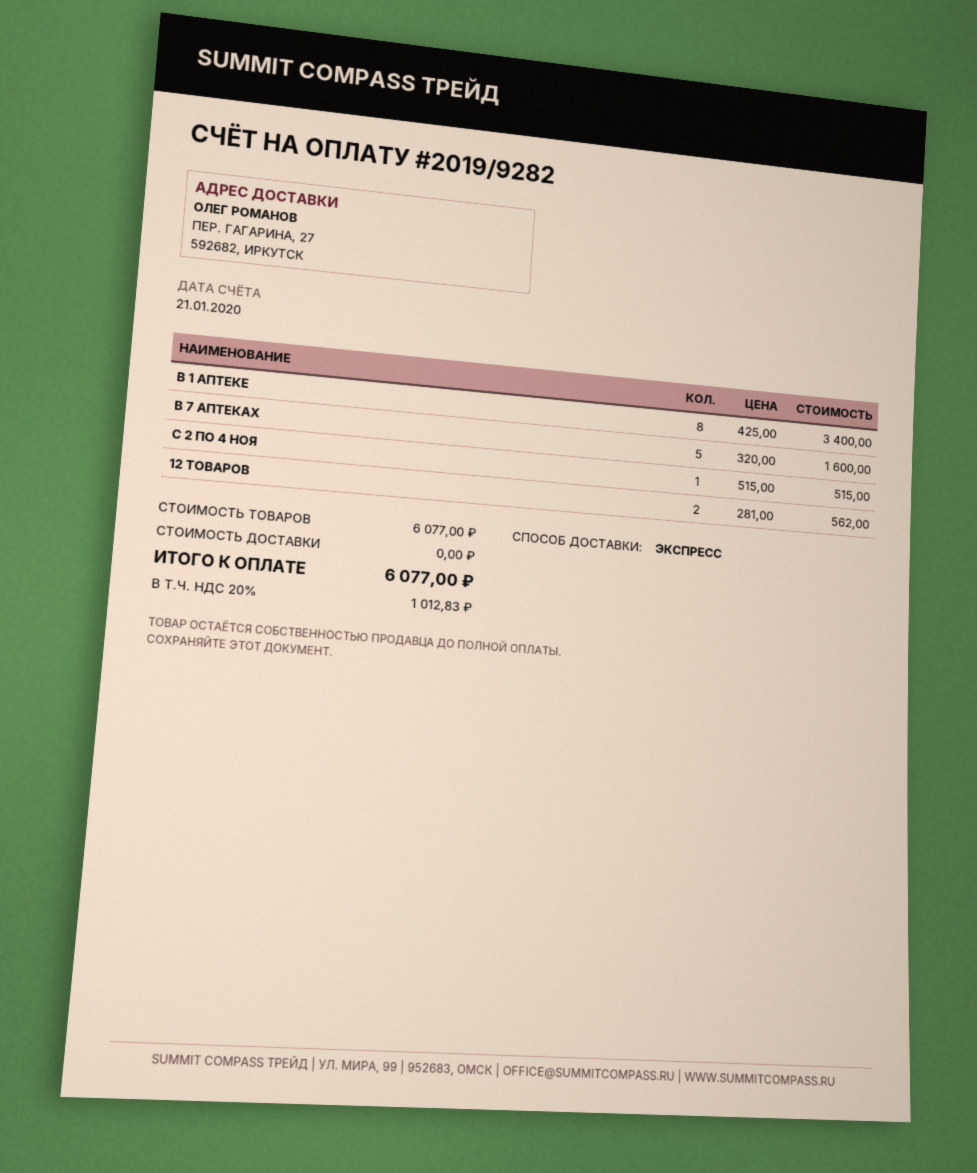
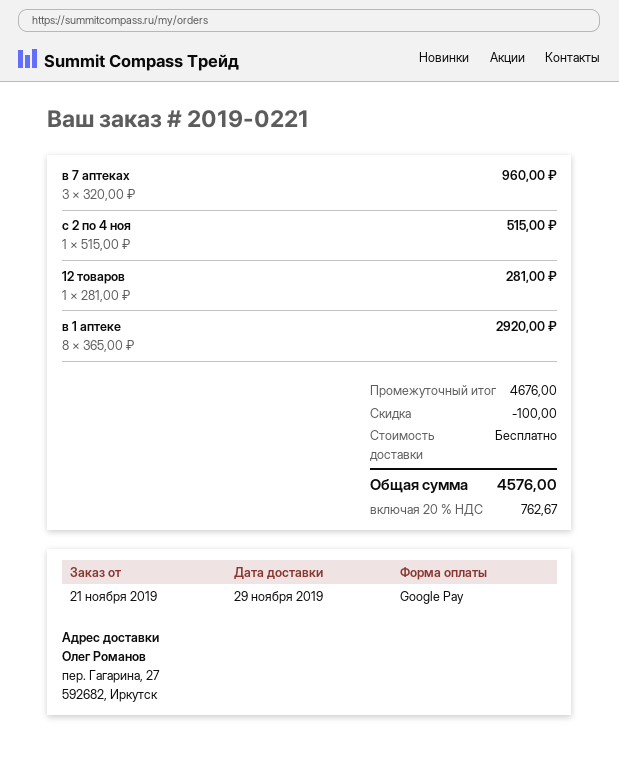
В 1 АПТЕКЕ: 8 x 425.00 = 3400.00 -> 8 x 365.00 = 2920.00
В 7 АПТЕКАХ: 5 x 320.00 = 1600.00 -> 3 x 320.00 = 960.00
12 ТОВАРОВ: 2 x 281.00 = 562.00 -> 1 x 281.00 = 281.00
subtotal: 6077.00 -> 4676.00
discount: none -> 100.00
tax: 20% = 1012.83 -> 20% = 762.67
total: 6077.00 -> 4576.00

